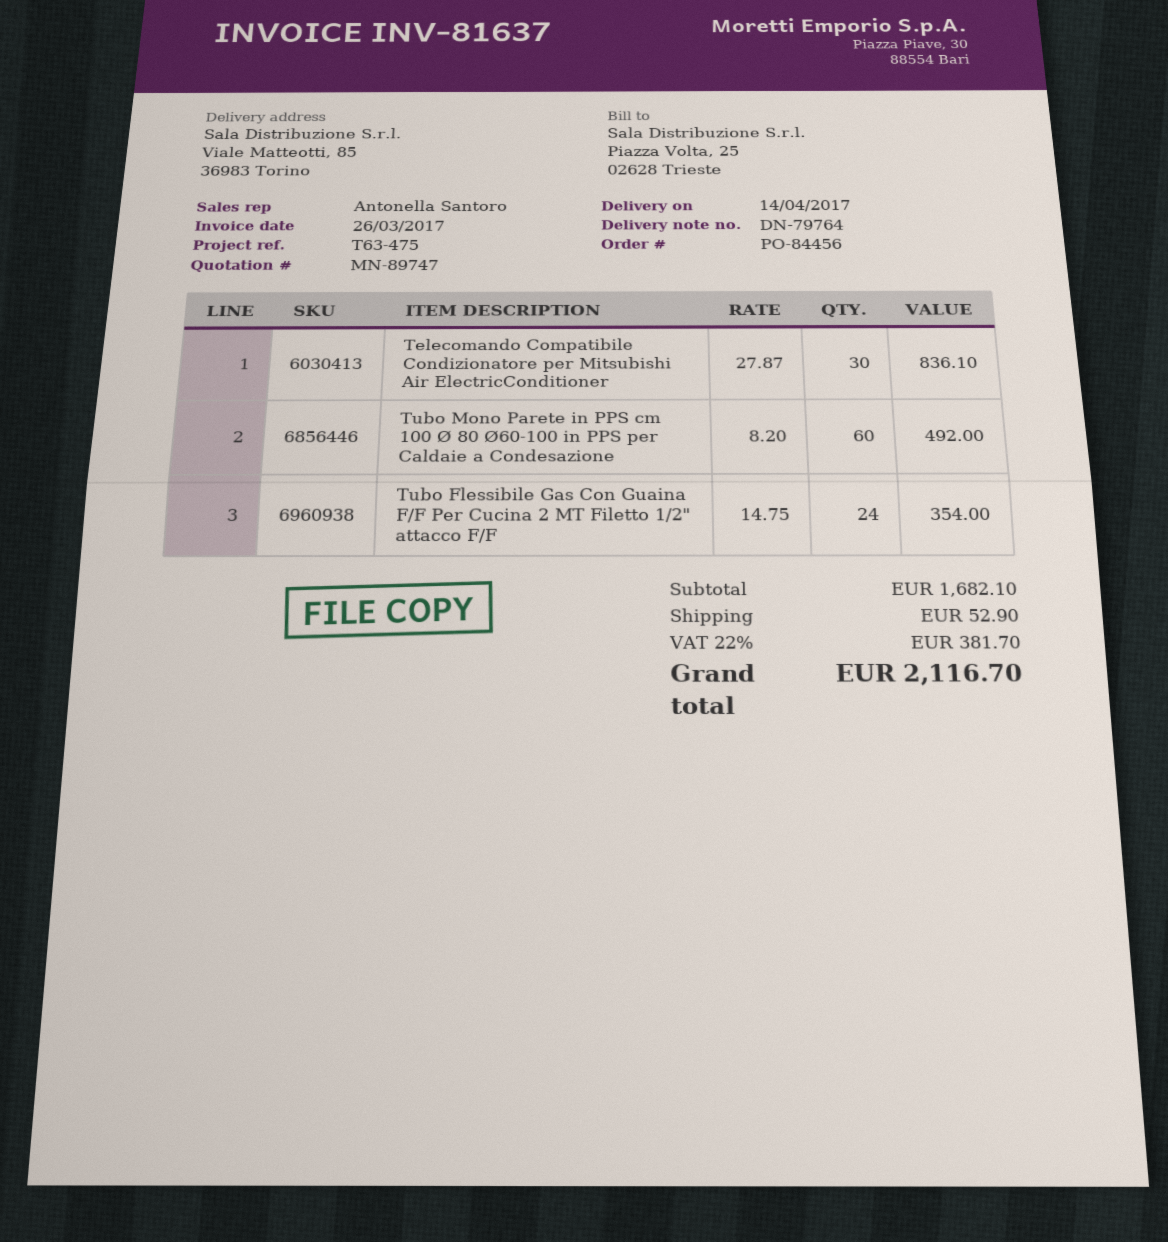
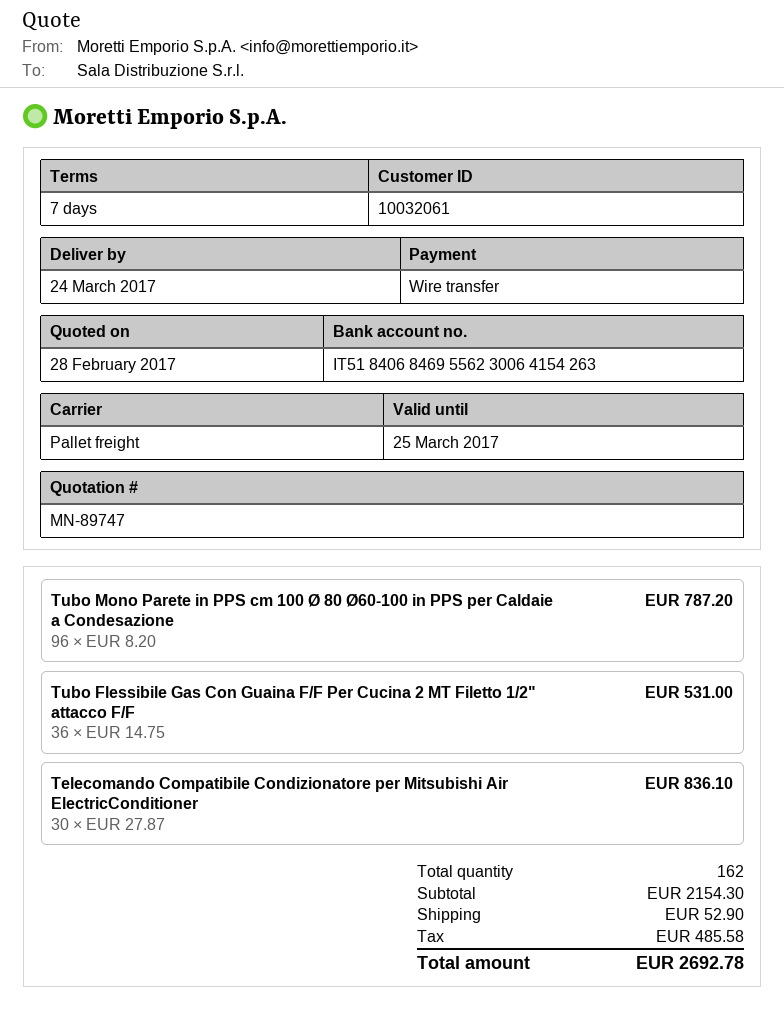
delivery date: 2017-04-14 -> 2017-03-24
Tubo Mono Parete in PPS cm 100 Ø 80 Ø60-100 in PPS per Caldaie a Condesazione: 60 x 8.20 = 492.00 -> 96 x 8.20 = 787.20
Tubo Flessibile Gas Con Guaina F/F Per Cucina 2 MT Filetto 1/2" attacco F/F: 24 x 14.75 = 354.00 -> 36 x 14.75 = 531.00
subtotal: 1682.10 -> 2154.30
tax: 381.70 -> 485.58
total: 2116.70 -> 2692.78

